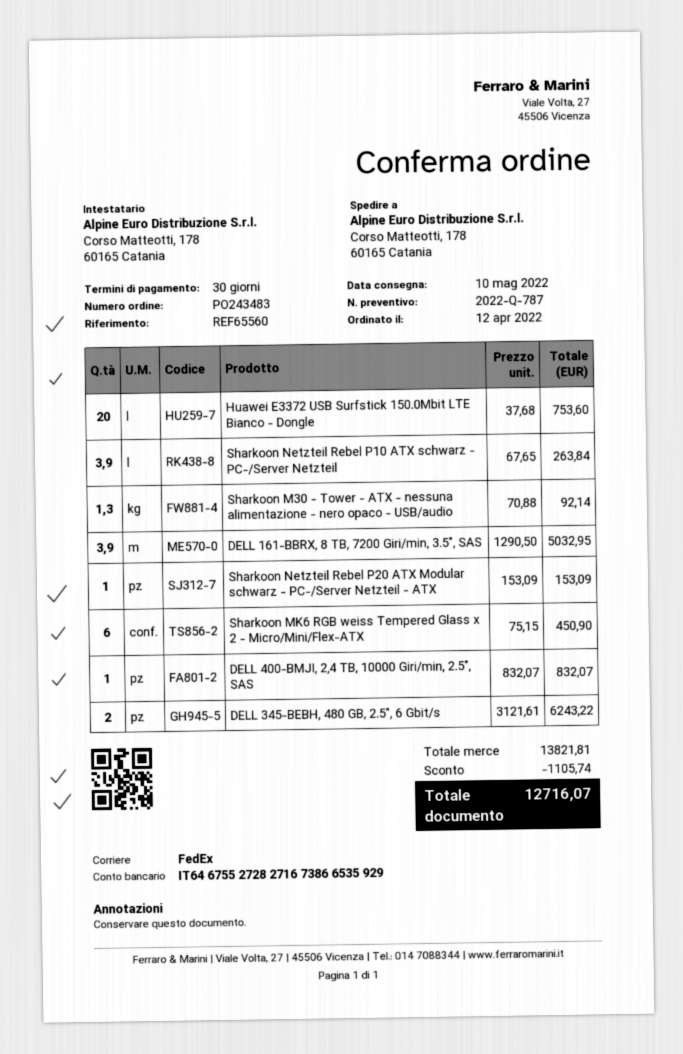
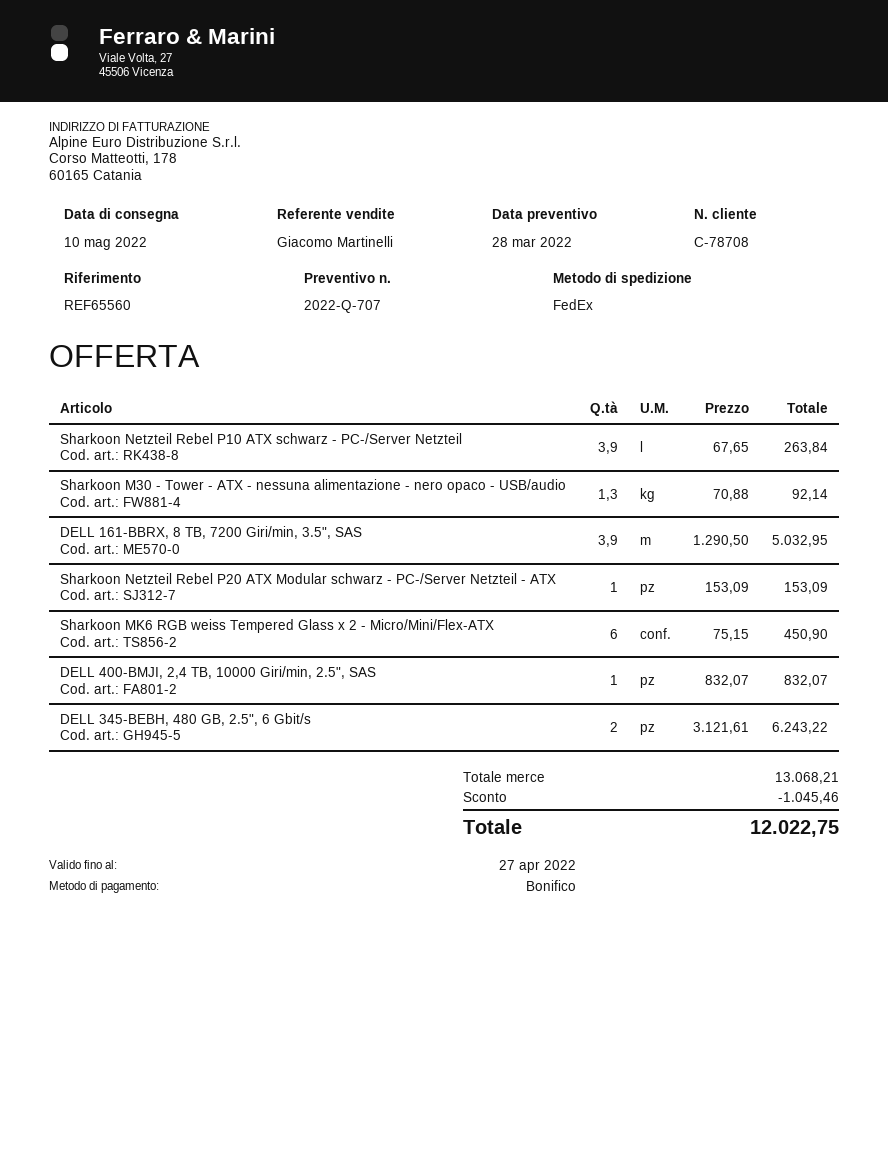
quote number: 2022-Q-787 -> 2022-Q-707
Huawei E3372 USB Surfstick 150.0Mbit LTE Bianco - Dongle: 20 x 37.68 = 753.60 -> none
subtotal: 13821.81 -> 13068.21
discount: 1105.74 -> 1045.46
total: 12716.07 -> 12022.75

